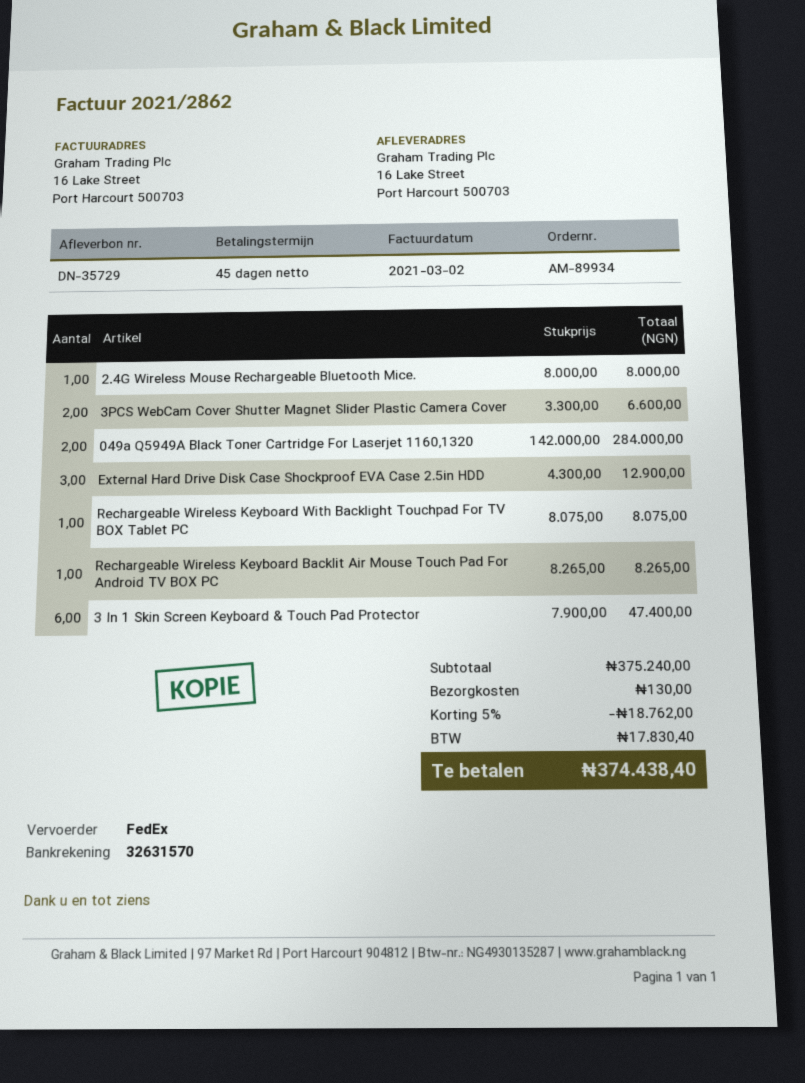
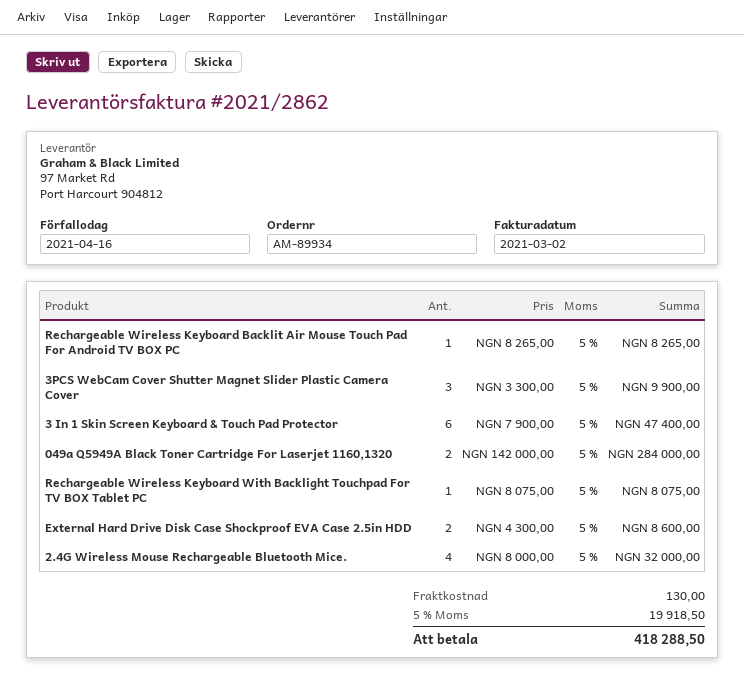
2.4G Wireless Mouse Rechargeable Bluetooth Mice.: 1 x 8000.00 = 8000.00 -> 4 x 8000.00 = 32000.00
3PCS WebCam Cover Shutter Magnet Slider Plastic Camera Cover: 2 x 3300.00 = 6600.00 -> 3 x 3300.00 = 9900.00
External Hard Drive Disk Case Shockproof EVA Case 2.5in HDD: 3 x 4300.00 = 12900.00 -> 2 x 4300.00 = 8600.00
discount: 5% = 18762.00 -> none
tax: 17830.40 -> 19918.50
total: 374438.40 -> 418288.50

